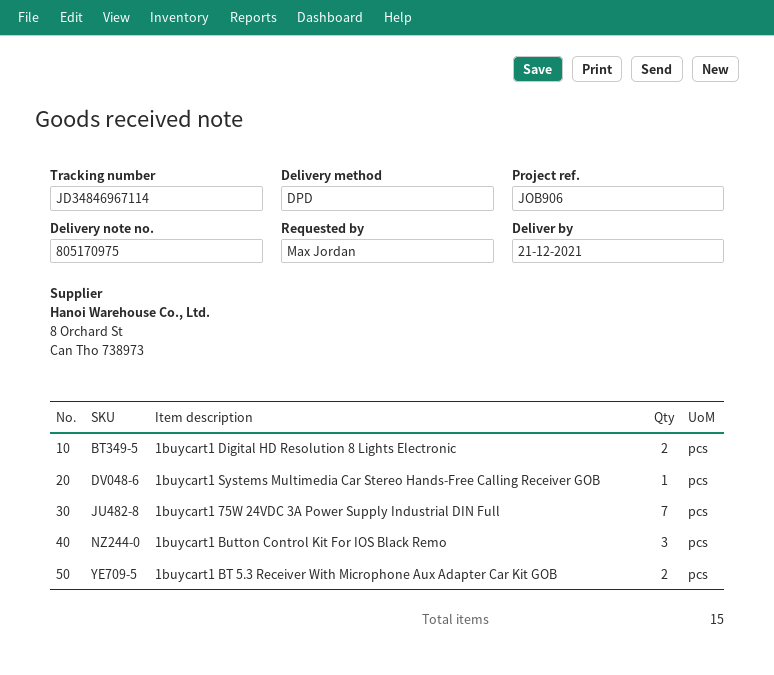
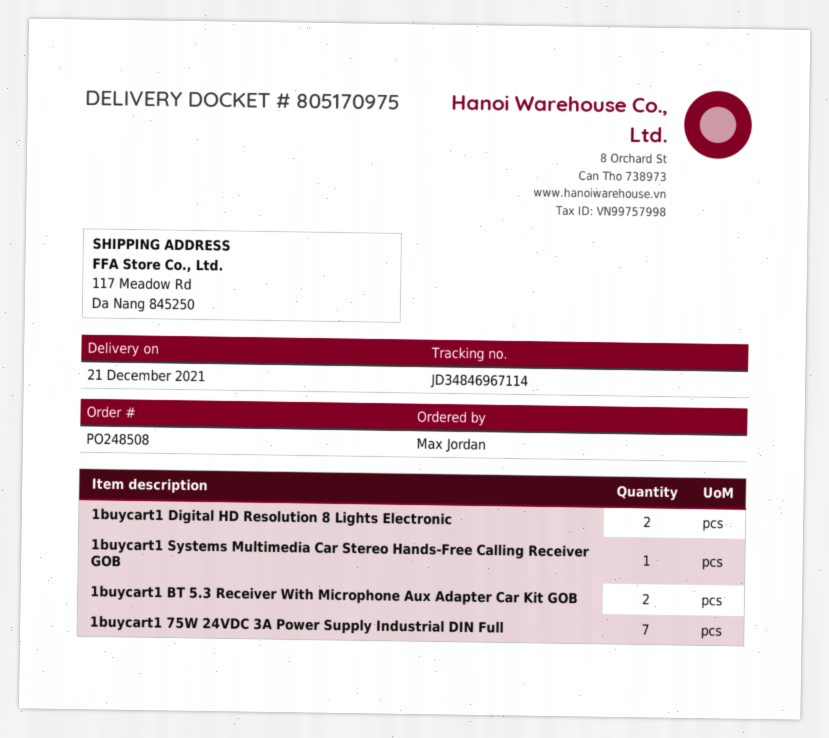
1buycart1 Button Control Kit For IOS Black Remo: 3 -> none

